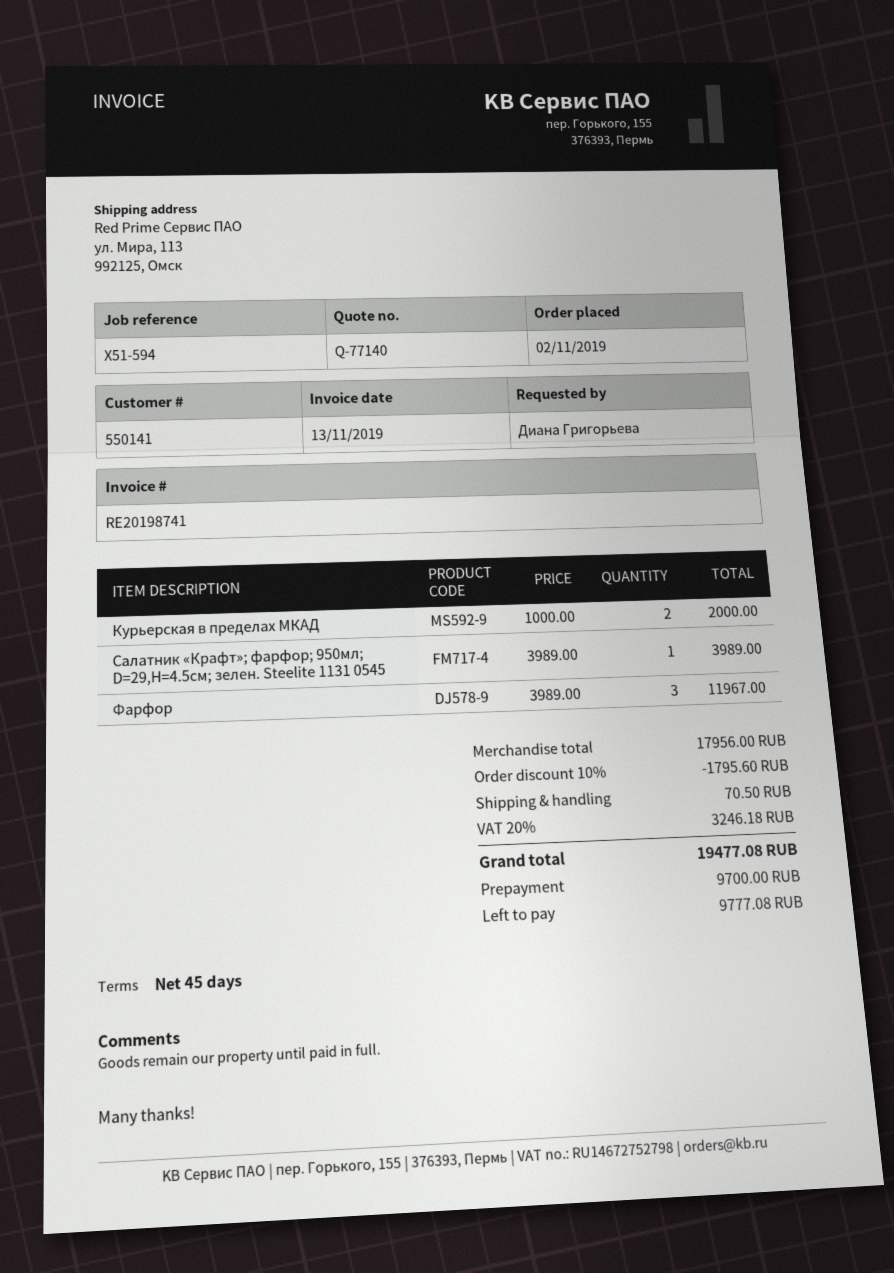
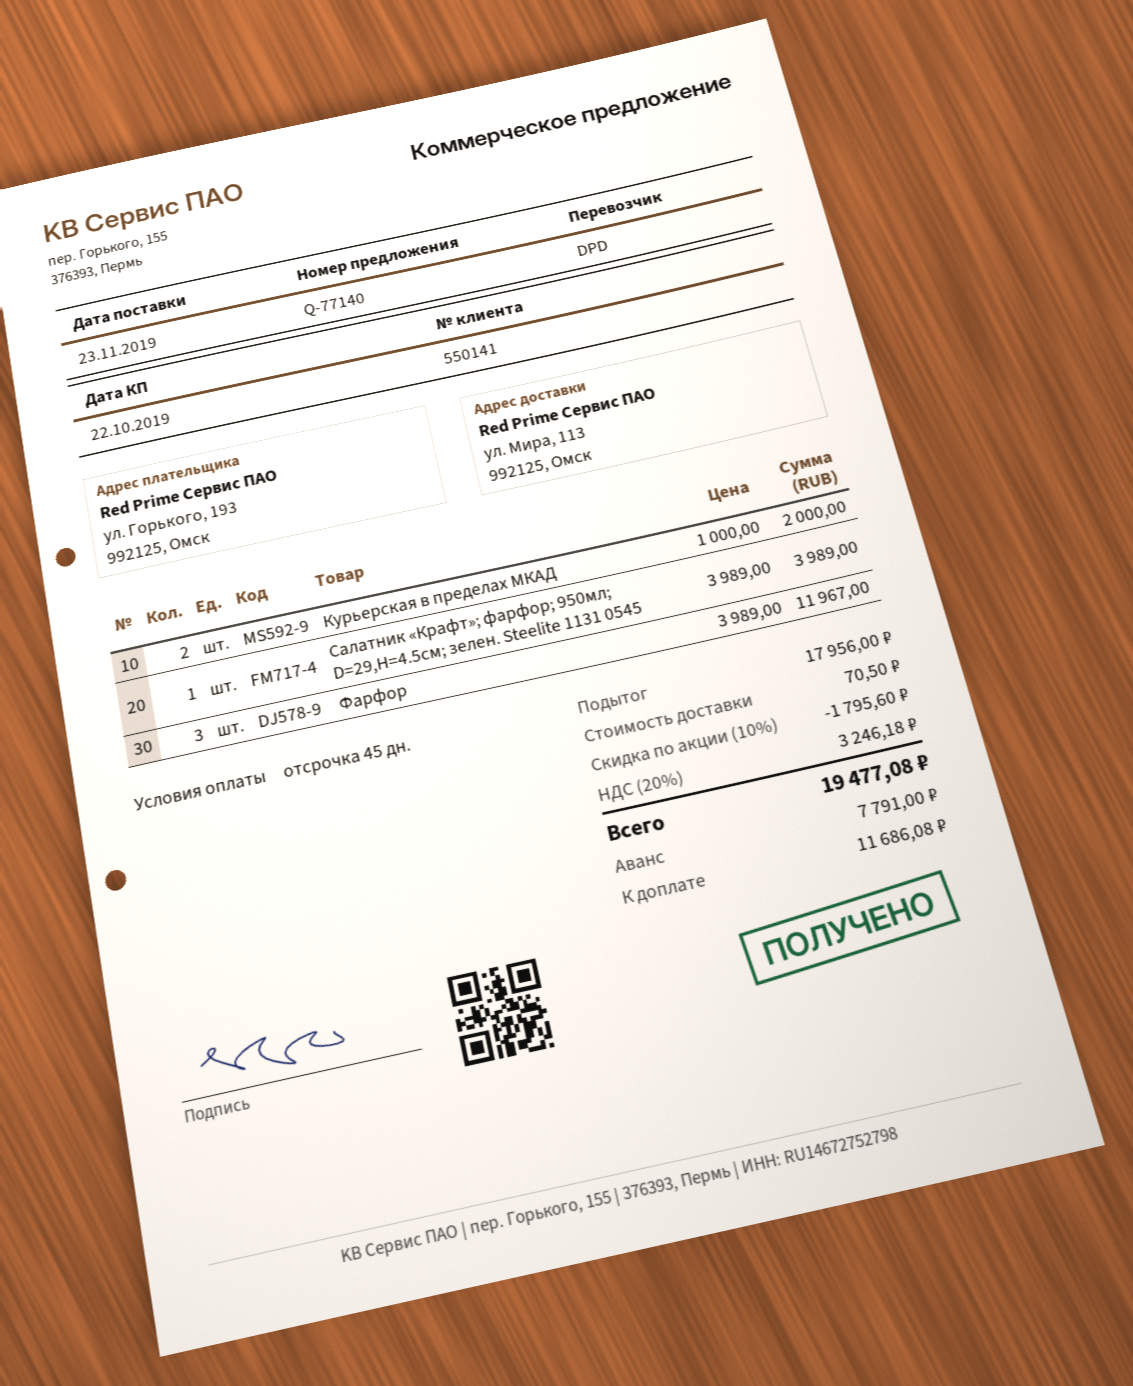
deposit: 9700.00 -> 7791.00
balance: 9777.08 -> 11686.08

